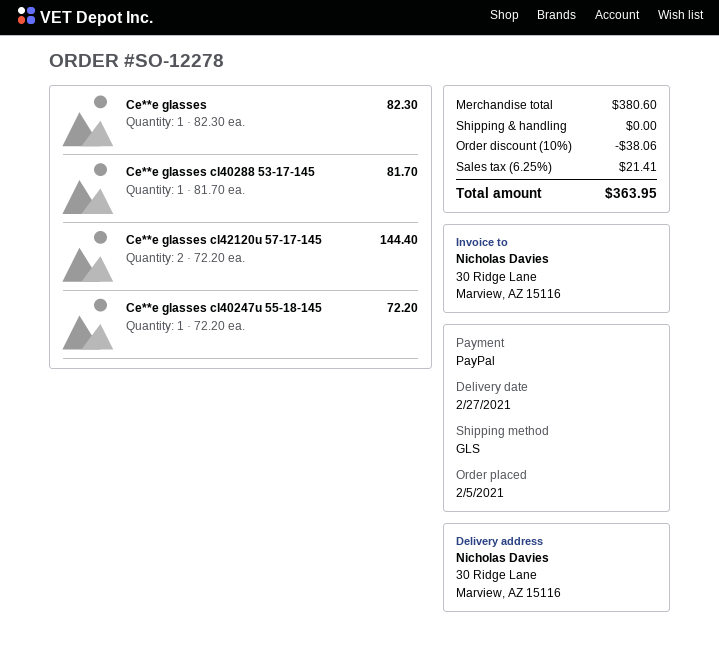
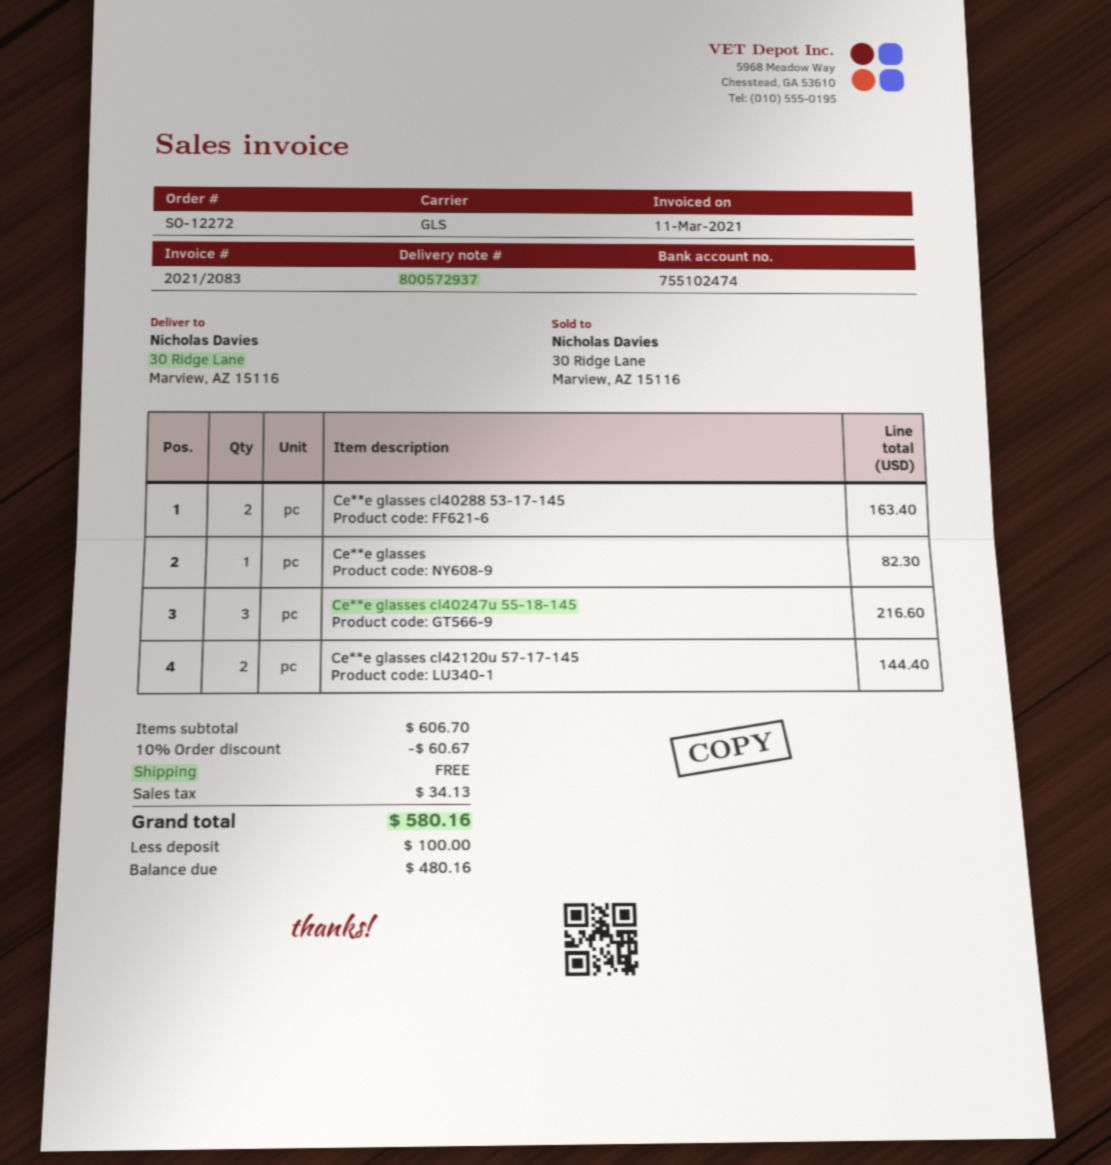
order number: SO-12278 -> SO-12272
Ce**e glasses cl40288 53-17-145: 1 for 81.70 -> 2 for 163.40
Ce**e glasses cl40247u 55-18-145: 1 for 72.20 -> 3 for 216.60
subtotal: 380.60 -> 606.70
discount: 10% = 38.06 -> 10% = 60.67
tax: 21.41 -> 34.13
total: 363.95 -> 580.16

